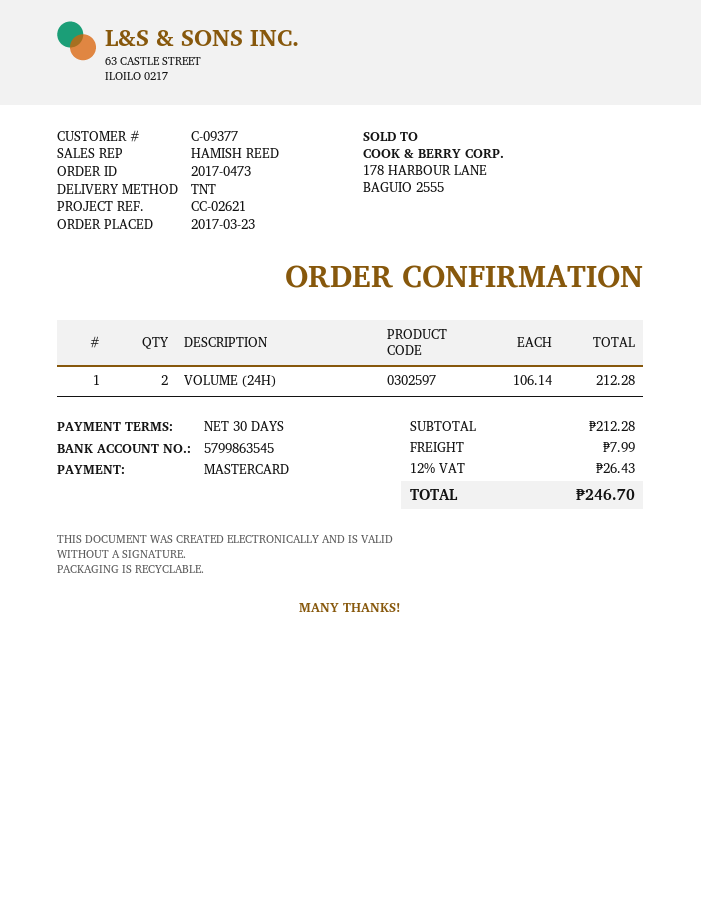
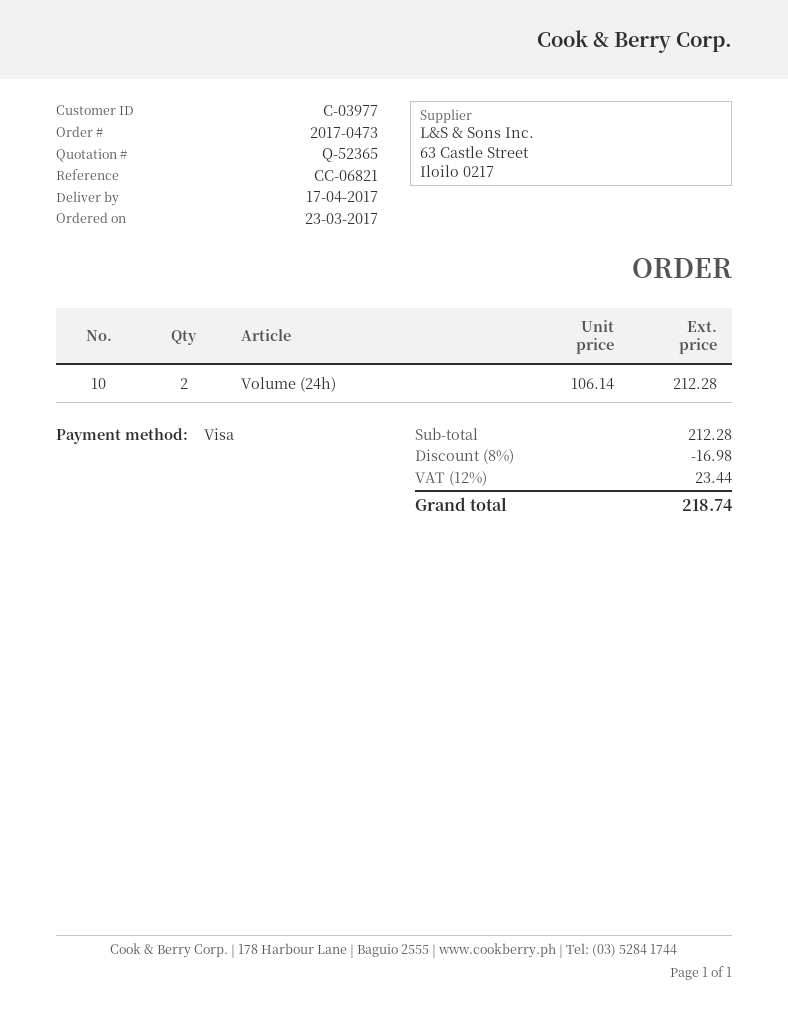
customer number: C-09377 -> C-03977
reference: CC-02621 -> CC-06821
payment method: Mastercard -> Visa
discount: none -> 8% = 16.98
shipping: 7.99 -> none
tax: 12% = 26.43 -> 12% = 23.44
total: 246.70 -> 218.74

